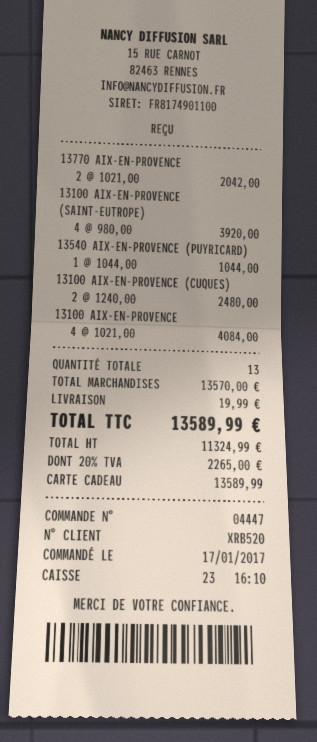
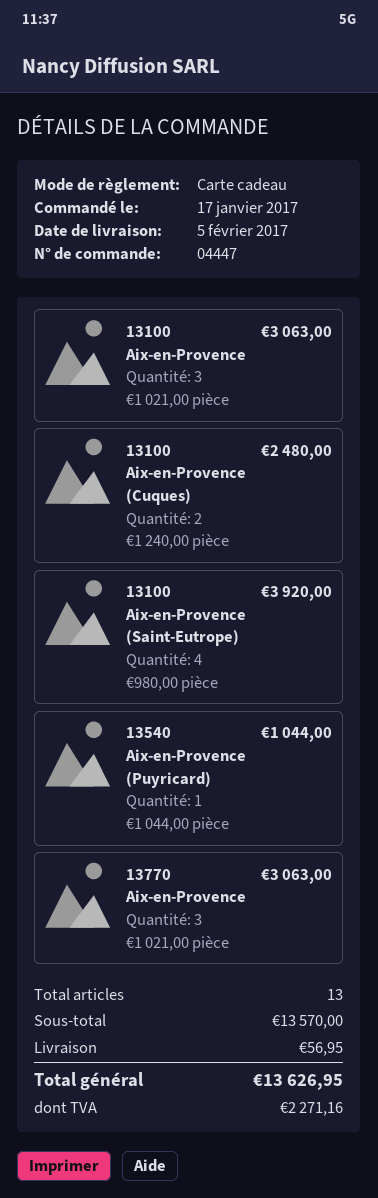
13770 AIX-EN-PROVENCE: 2 x 1021.00 = 2042.00 -> 3 x 1021.00 = 3063.00
13100 AIX-EN-PROVENCE: 4 x 1021.00 = 4084.00 -> 3 x 1021.00 = 3063.00
shipping: 19.99 -> 56.95
tax: 2265.00 -> 2271.16
total: 13589.99 -> 13626.95

